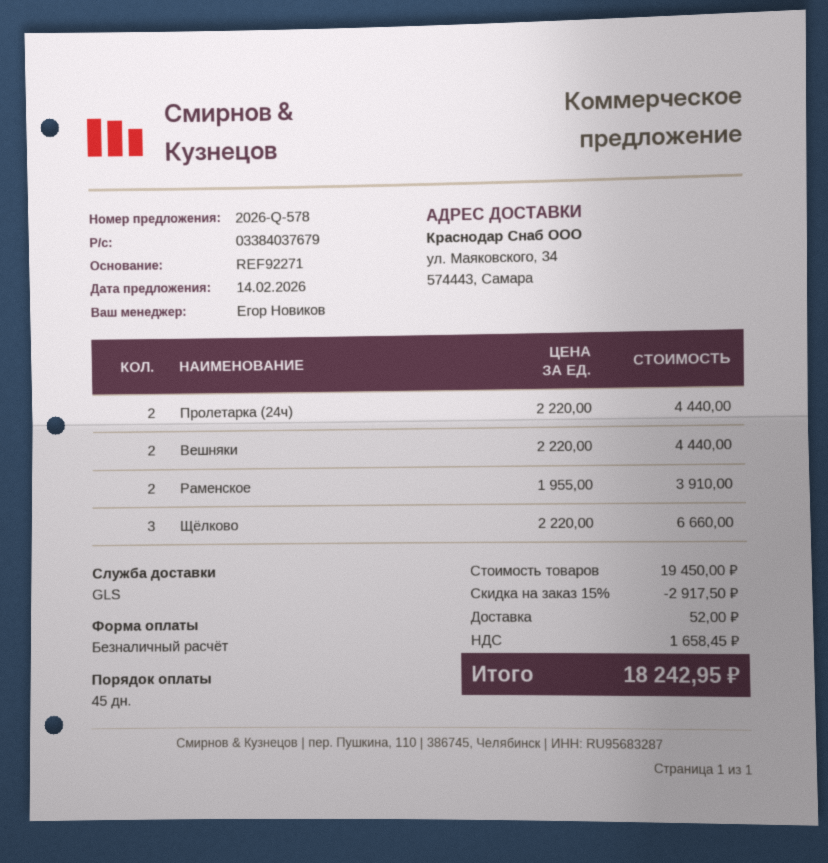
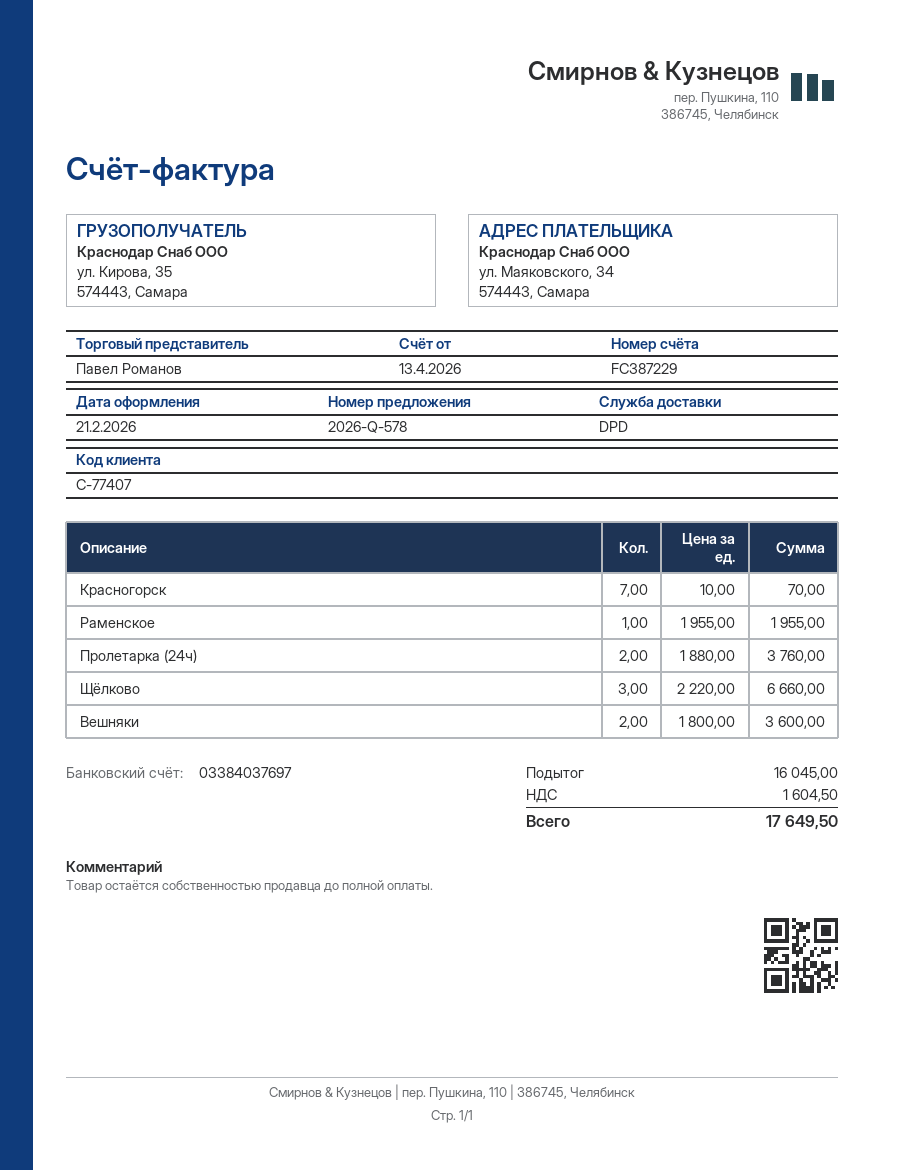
sales rep: Егор Новиков -> Павел Романов
bank account: 03384037679 -> 03384037697
shipping method: GLS -> DPD
ship to: ул. Маяковского, 34, 574443, Самара -> ул. Кирова, 35, 574443, Самара
Пролетарка (24ч): 2 x 2220.00 = 4440.00 -> 2 x 1880.00 = 3760.00
Вешняки: 2 x 2220.00 = 4440.00 -> 2 x 1800.00 = 3600.00
Раменское: 2 x 1955.00 = 3910.00 -> 1 x 1955.00 = 1955.00
Красногорск: none -> 7 x 10.00 = 70.00
subtotal: 19450.00 -> 16045.00
discount: 15% = 2917.50 -> none
shipping: 52.00 -> none
tax: 1658.45 -> 1604.50
total: 18242.95 -> 17649.50

